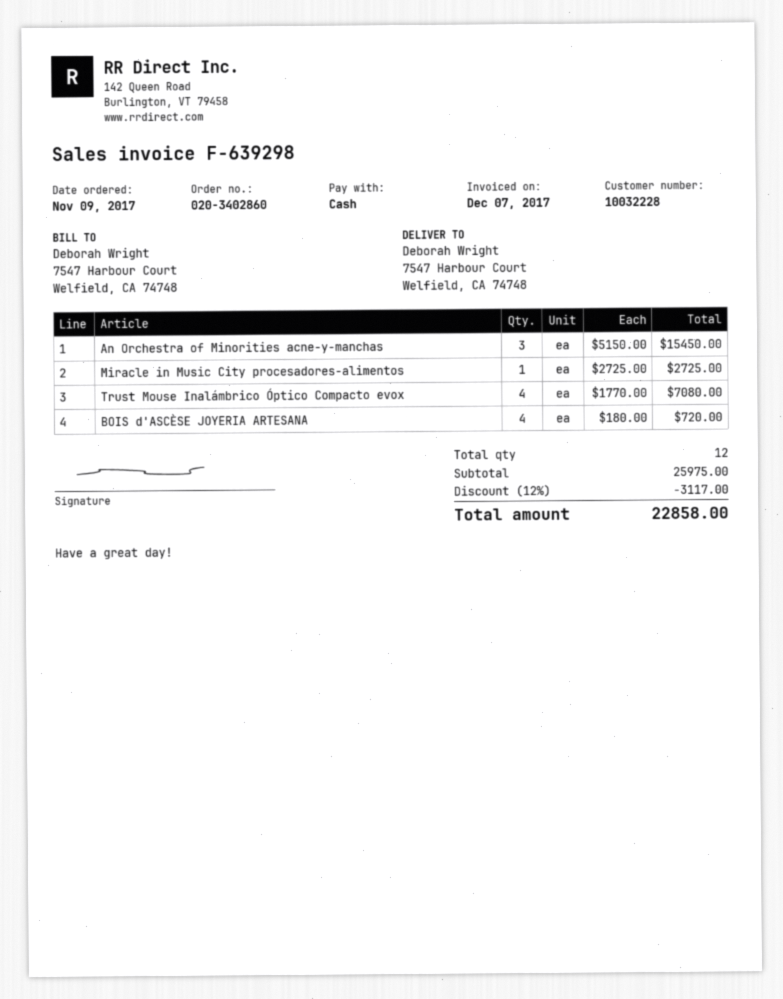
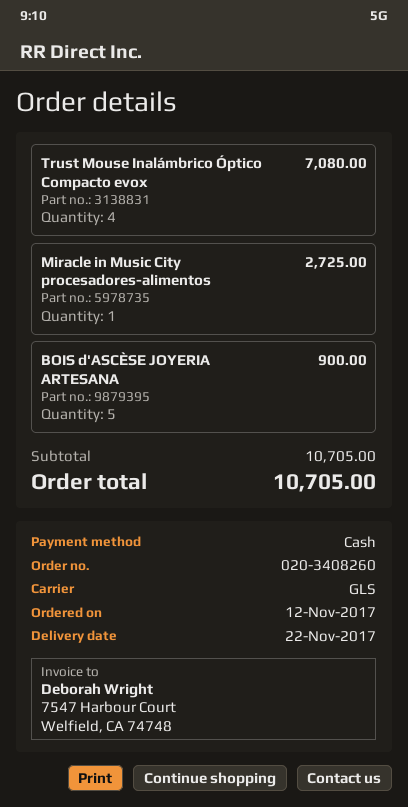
order number: 020-3402860 -> 020-3408260
order date: 2017-11-09 -> 2017-11-12
An Orchestra of Minorities acne-y-manchas: 3 for 15450.00 -> none
BOIS d'ASCÈSE JOYERIA ARTESANA: 4 for 720.00 -> 5 for 900.00
subtotal: 25975.00 -> 10705.00
discount: 12% = 3117.00 -> none
total: 22858.00 -> 10705.00

